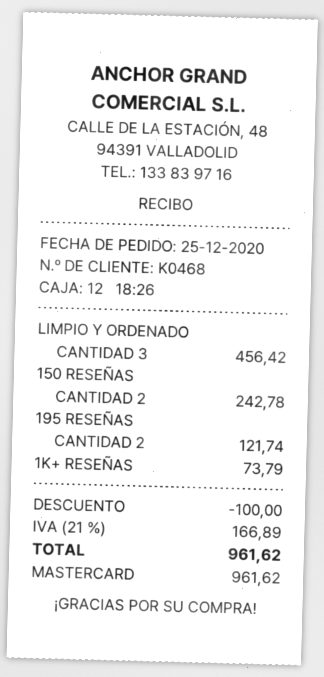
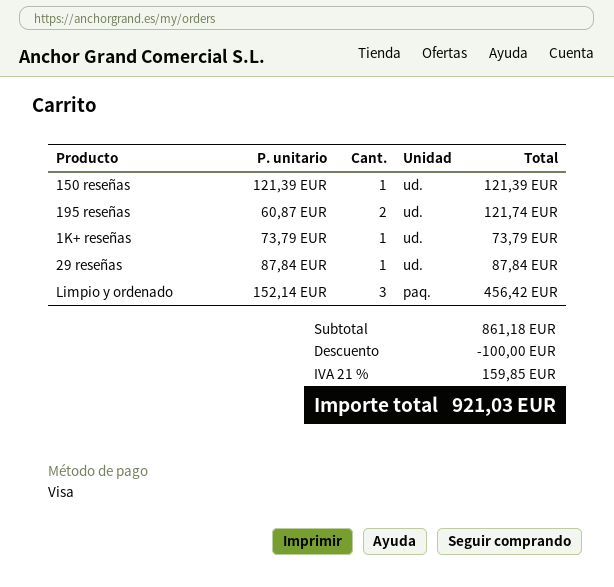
payment method: Mastercard -> Visa
150 RESEÑAS: 2 for 242.78 -> 1 for 121.39
29 reseñas: none -> 1 for 87.84
tax: 21% = 166.89 -> 21% = 159.85
total: 961.62 -> 921.03

